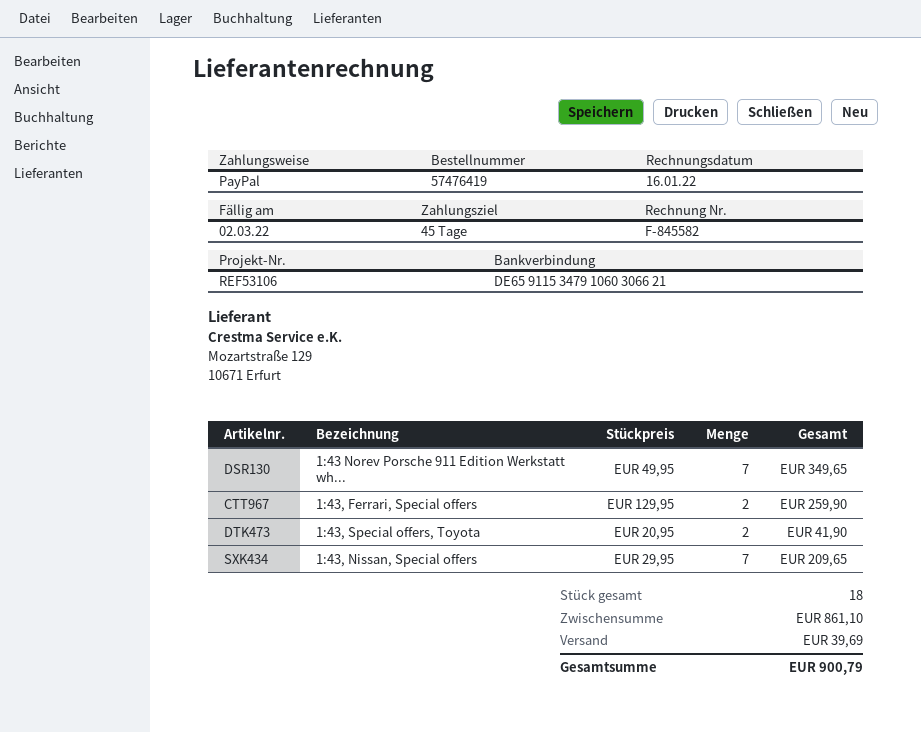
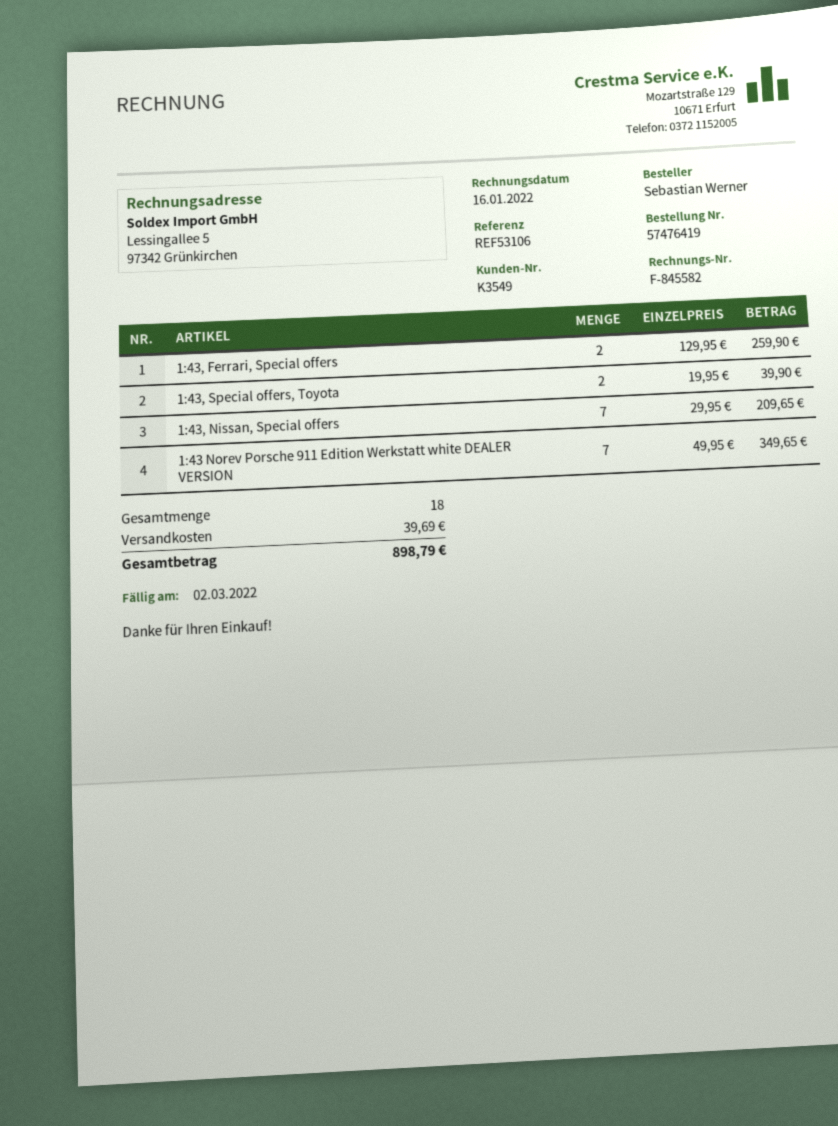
1:43, Special offers, Toyota: 2 x 20.95 = 41.90 -> 2 x 19.95 = 39.90
total: 900.79 -> 898.79

